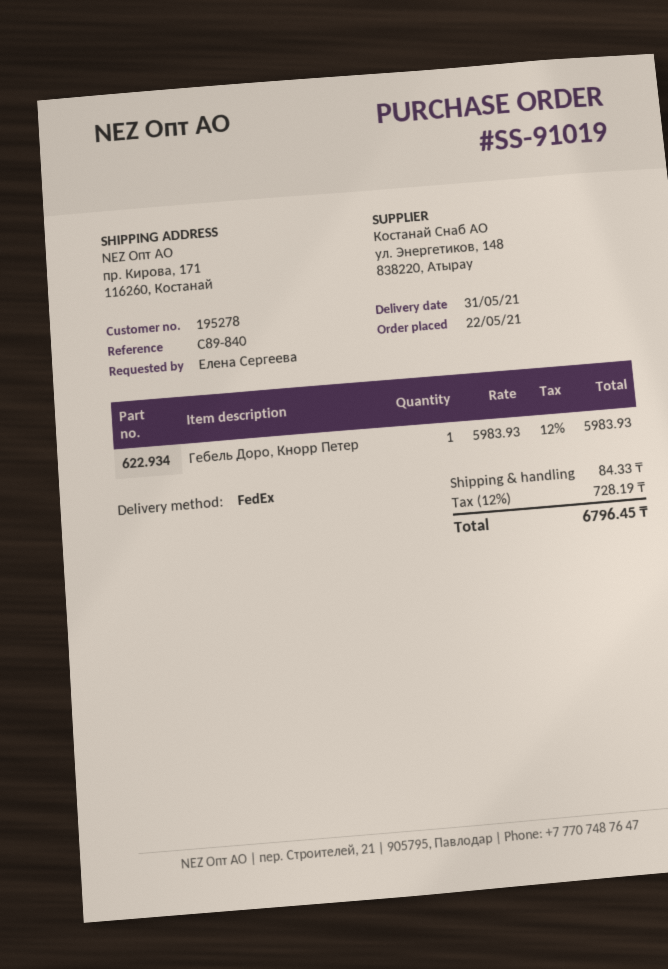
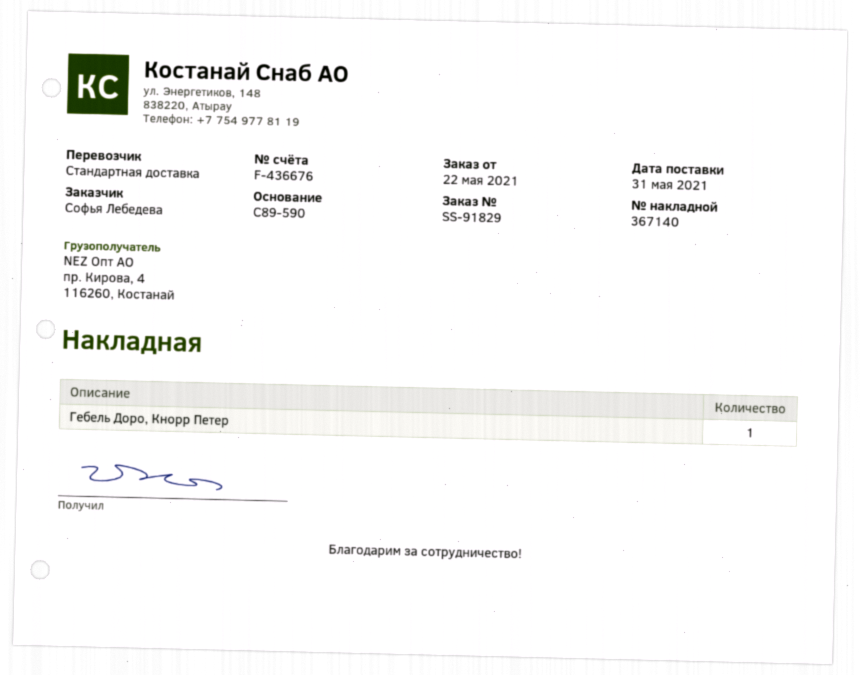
order number: SS-91019 -> SS-91829
reference: C89-840 -> C89-590
ordered by: Елена Сергеева -> Софья Лебедева
shipping method: FedEx -> standard
ship to: пр. Кирова, 171, 116260, Костанай -> пр. Кирова, 4, 116260, Костанай

